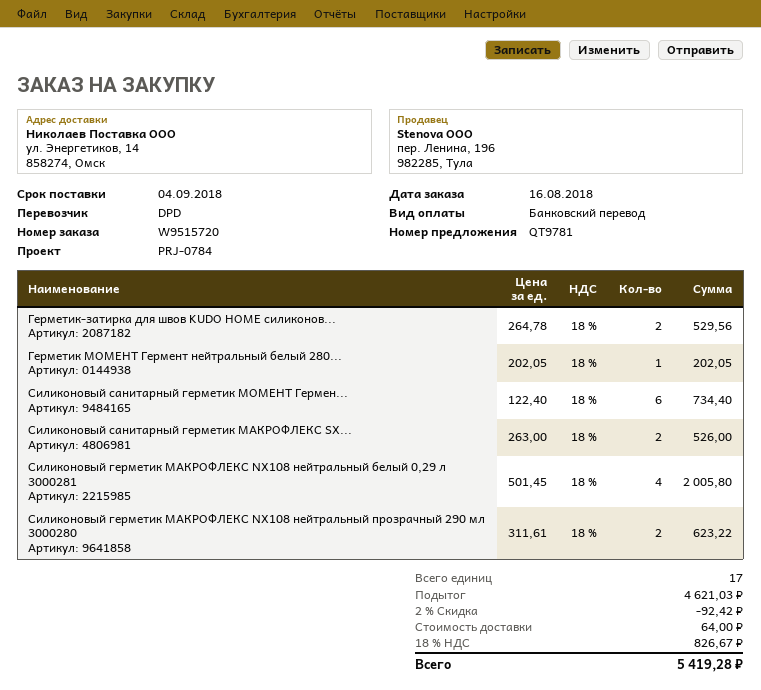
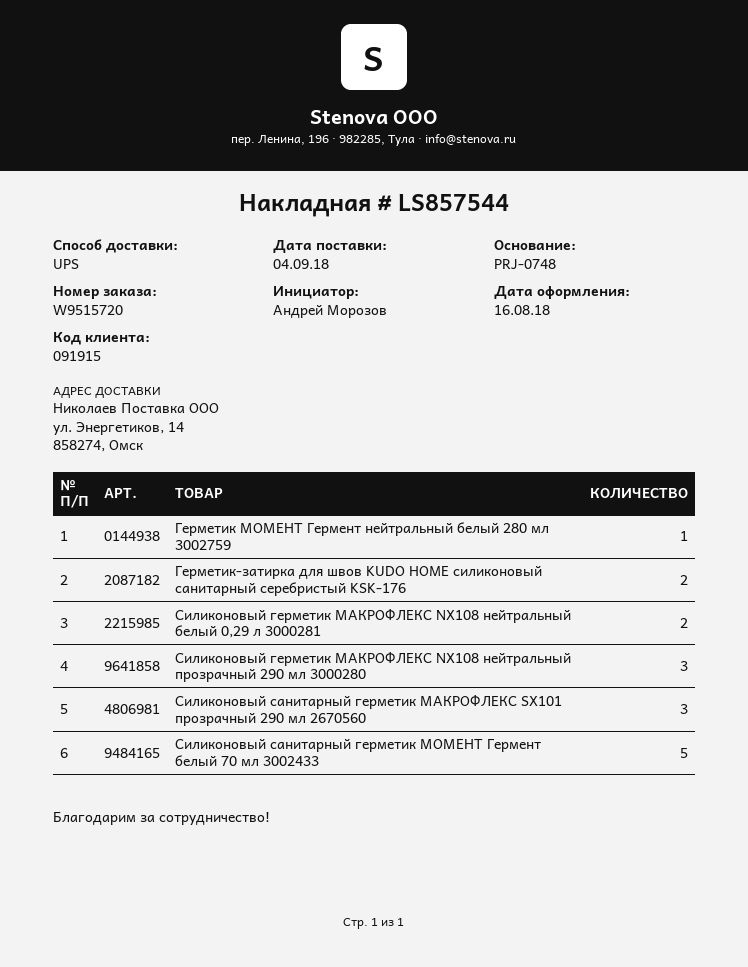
reference: PRJ-0784 -> PRJ-0748
shipping method: DPD -> UPS
Силиконовый санитарный герметик МОМЕНТ Гермен...: 6 -> 5
Силиконовый санитарный герметик МАКРОФЛЕКС SX...: 2 -> 3
Силиконовый герметик МАКРОФЛЕКС NX108 нейтральный белый 0,29 л 3000281: 4 -> 2
Силиконовый герметик МАКРОФЛЕКС NX108 нейтральный прозрачный 290 мл 3000280: 2 -> 3

